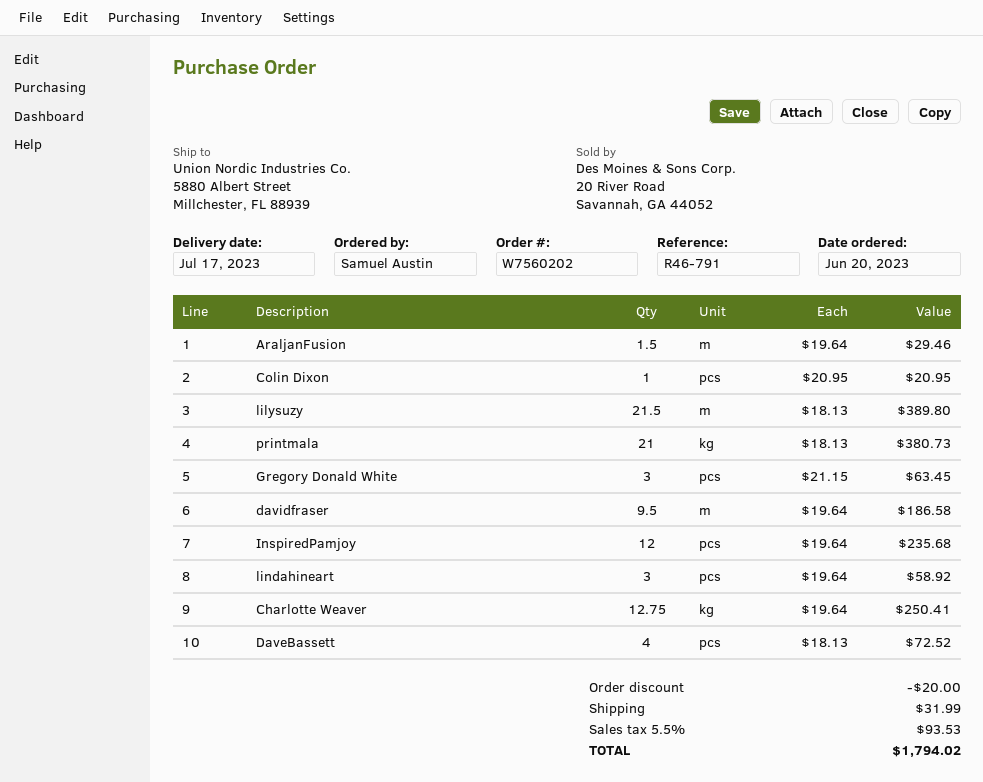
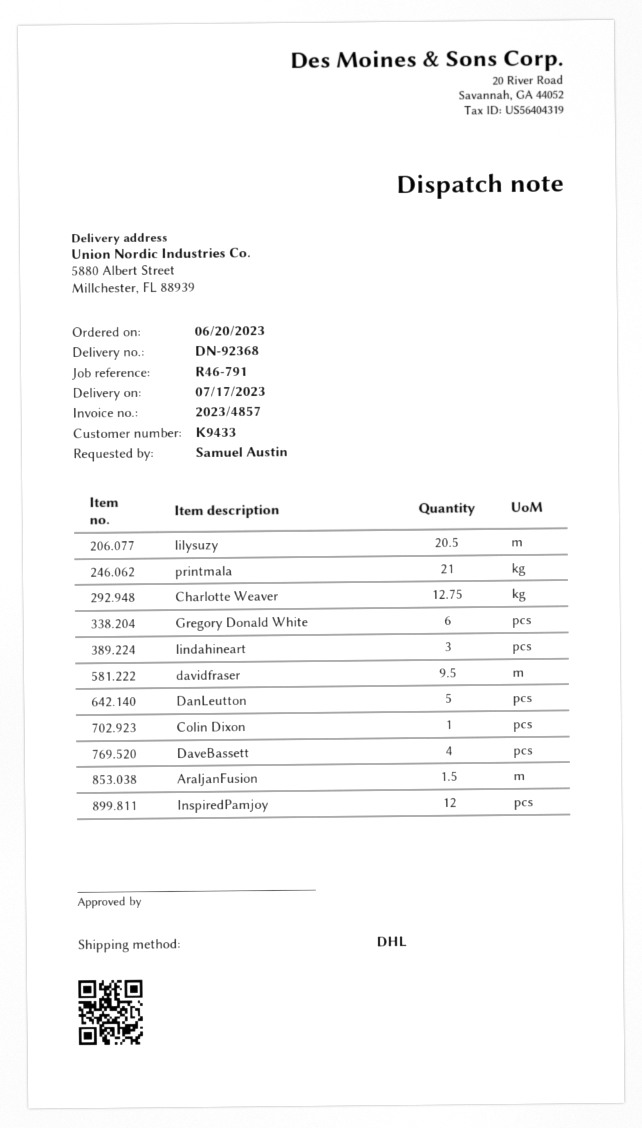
lilysuzy: 21.5 -> 20.5
Gregory Donald White: 3 -> 6
DanLeutton: none -> 5

